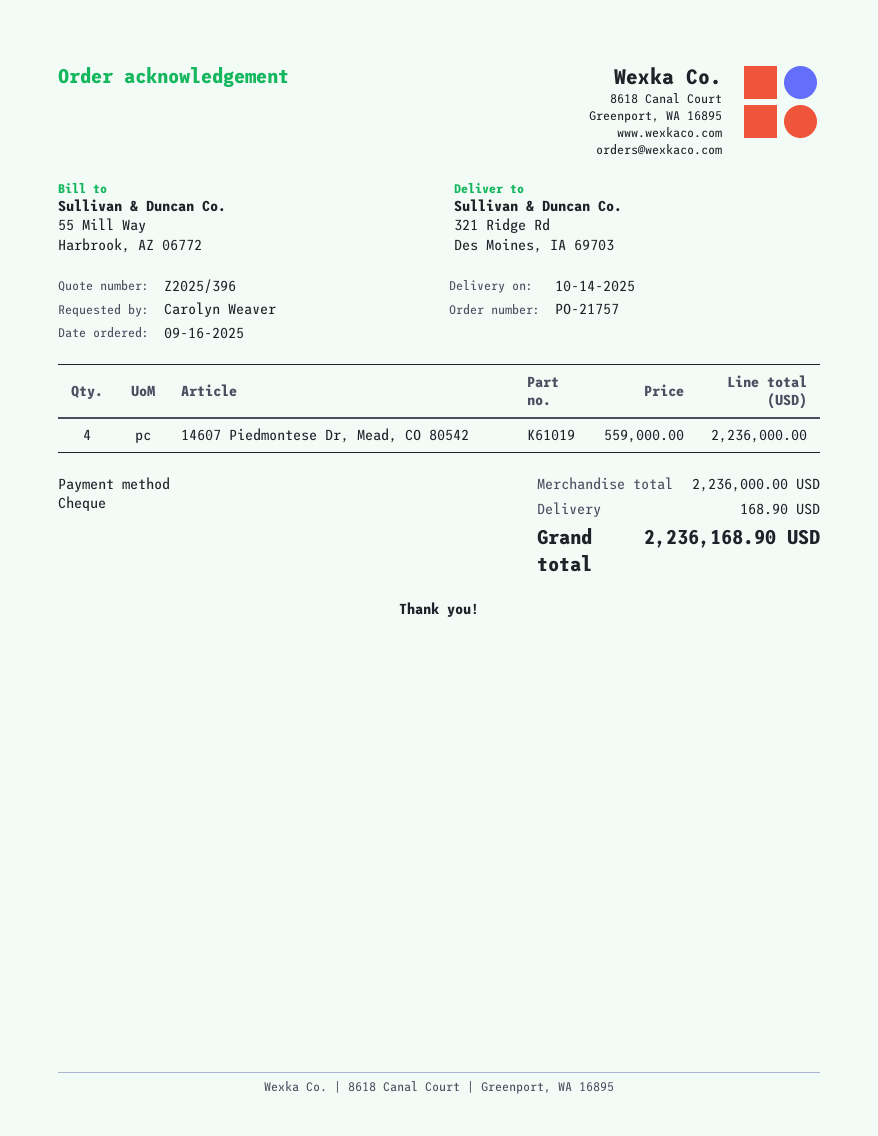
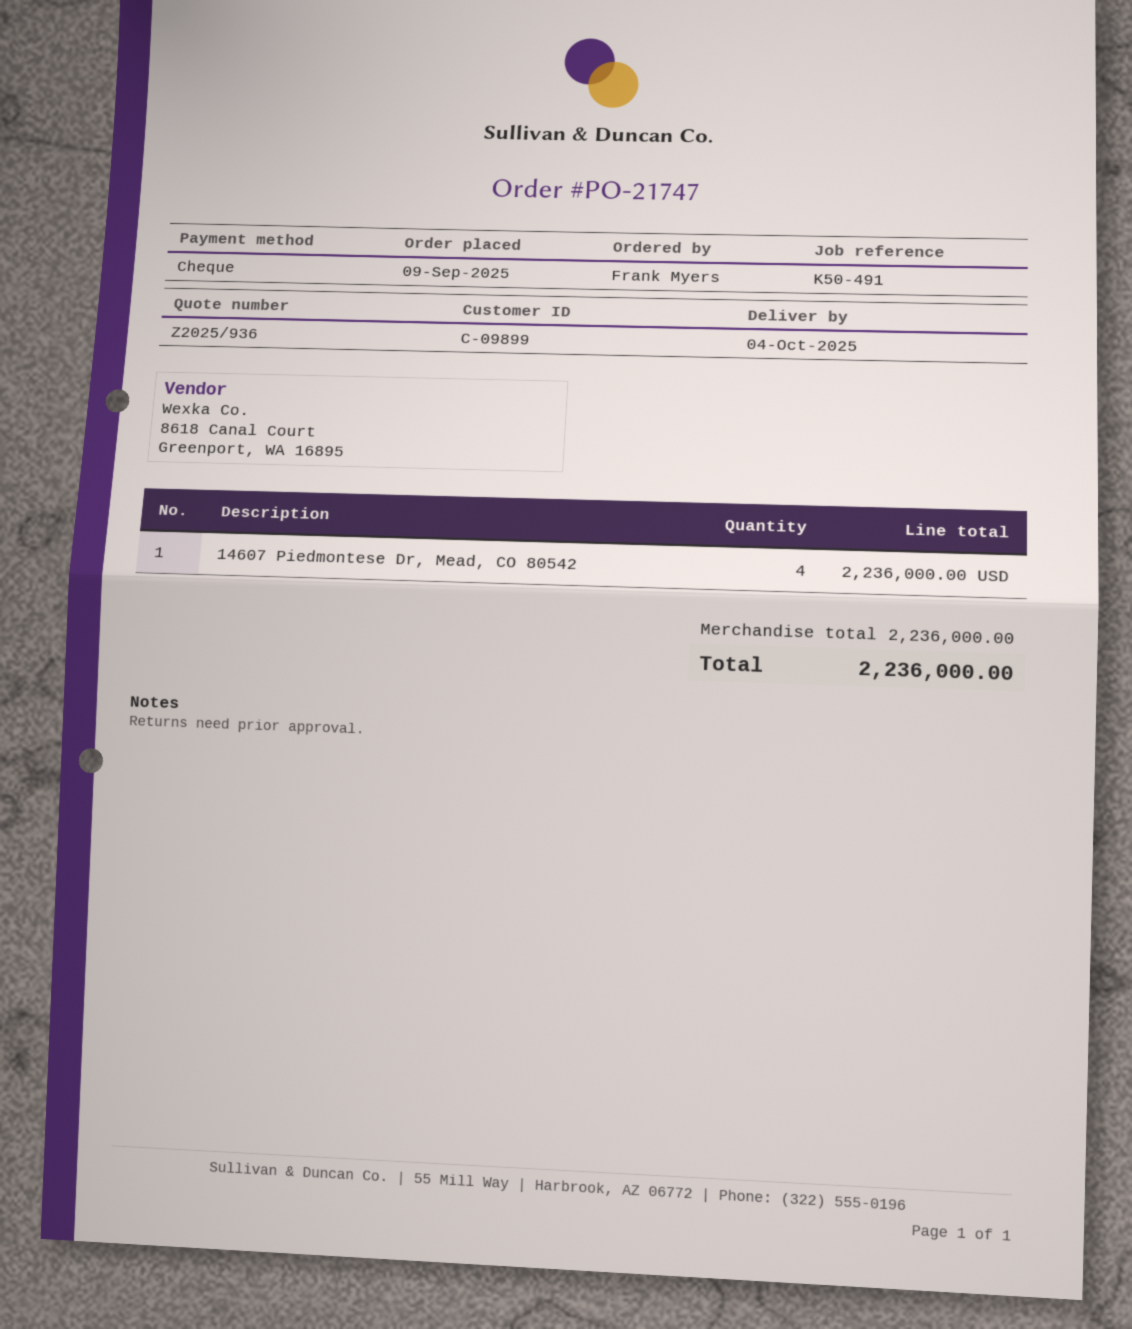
quote number: Z2025/396 -> Z2025/936
order number: PO-21757 -> PO-21747
order date: 2025-09-16 -> 2025-09-09
delivery date: 2025-10-14 -> 2025-10-04
ordered by: Carolyn Weaver -> Frank Myers
shipping: 168.90 -> none
total: 2236168.90 -> 2236000.00

